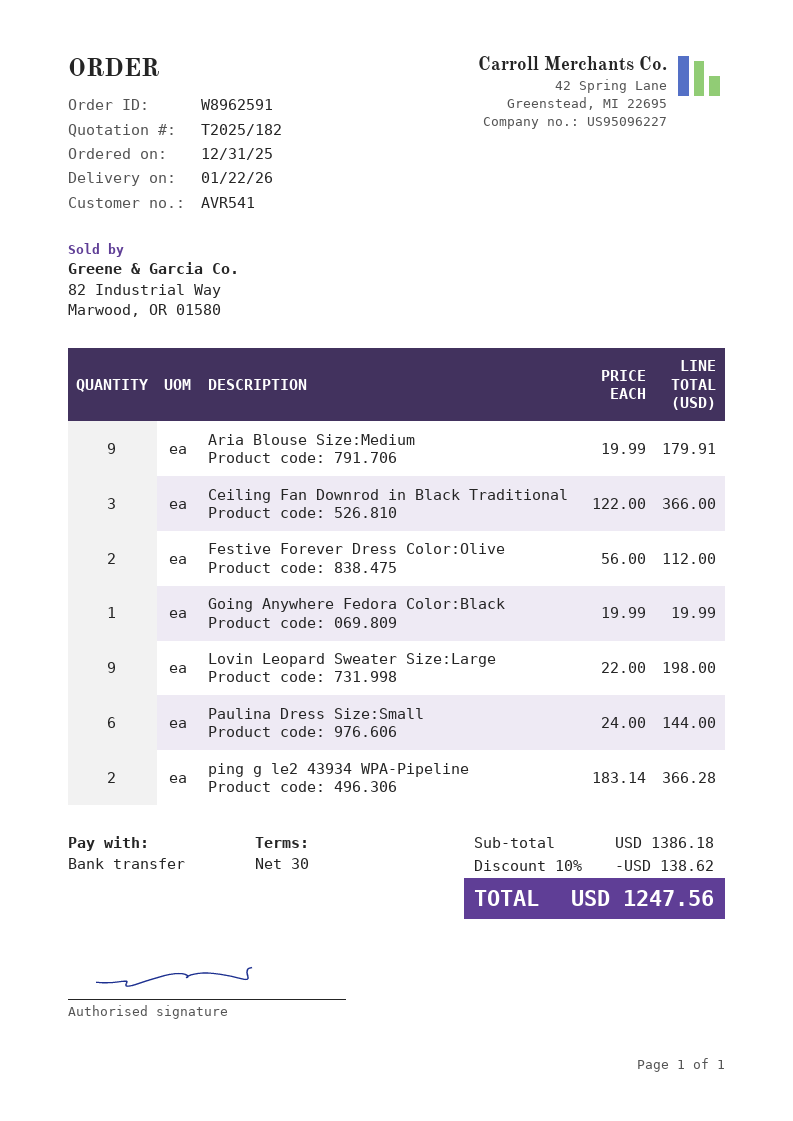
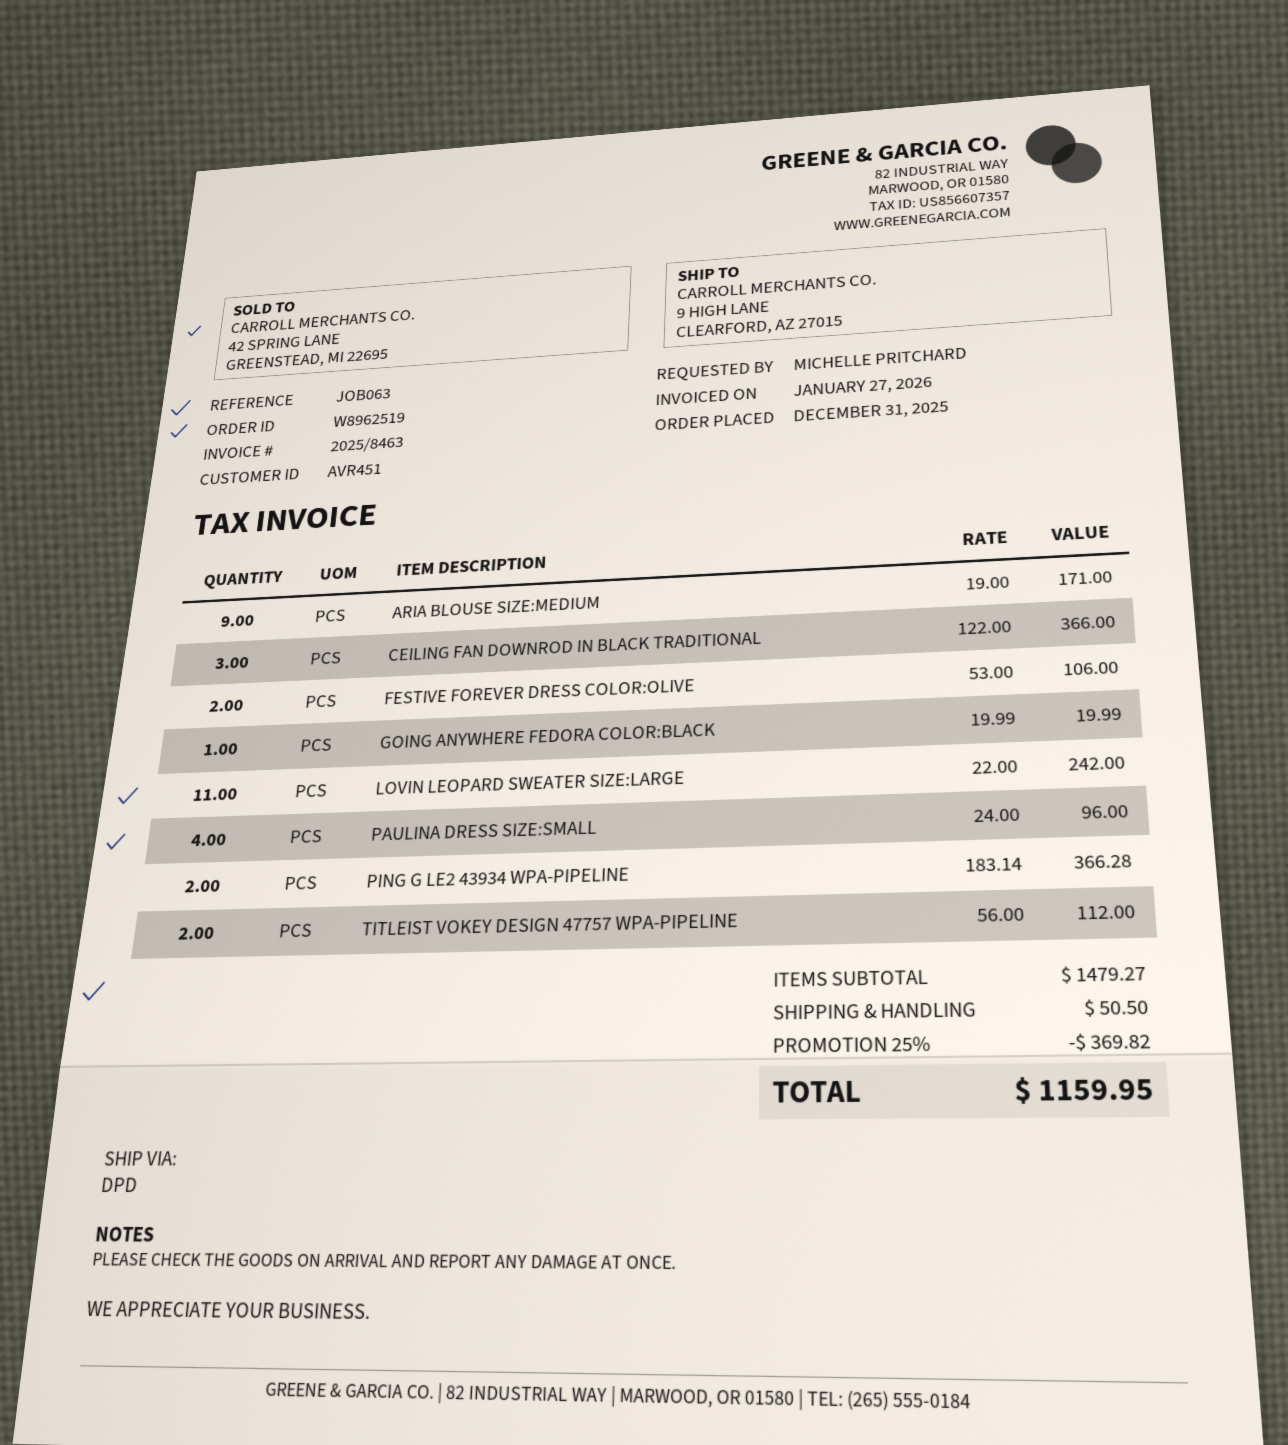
order number: W8962591 -> W8962519
customer number: AVR541 -> AVR451
Aria Blouse Size:Medium: 9 x 19.99 = 179.91 -> 9 x 19.00 = 171.00
Festive Forever Dress Color:Olive: 2 x 56.00 = 112.00 -> 2 x 53.00 = 106.00
Lovin Leopard Sweater Size:Large: 9 x 22.00 = 198.00 -> 11 x 22.00 = 242.00
Paulina Dress Size:Small: 6 x 24.00 = 144.00 -> 4 x 24.00 = 96.00
TITLEIST VOKEY DESIGN 47757 WPA-PIPELINE: none -> 2 x 56.00 = 112.00
subtotal: 1386.18 -> 1479.27
discount: 10% = 138.62 -> 25% = 369.82
shipping: none -> 50.50
total: 1247.56 -> 1159.95

